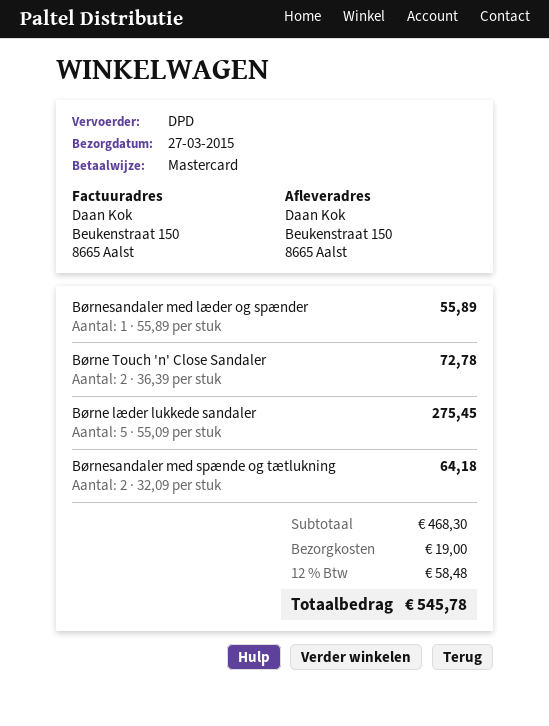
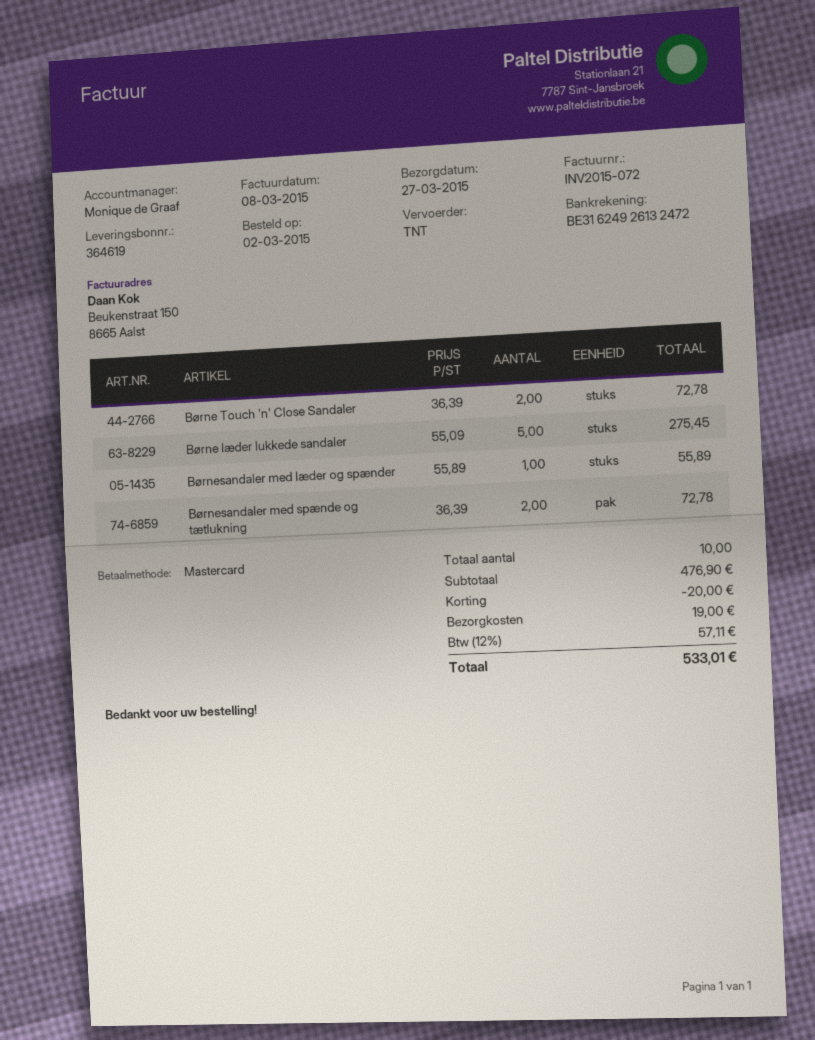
shipping method: DPD -> TNT
Børnesandaler med spænde og tætlukning: 2 x 32.09 = 64.18 -> 2 x 36.39 = 72.78
subtotal: 468.30 -> 476.90
discount: none -> 20.00
tax: 12% = 58.48 -> 12% = 57.11
total: 545.78 -> 533.01

